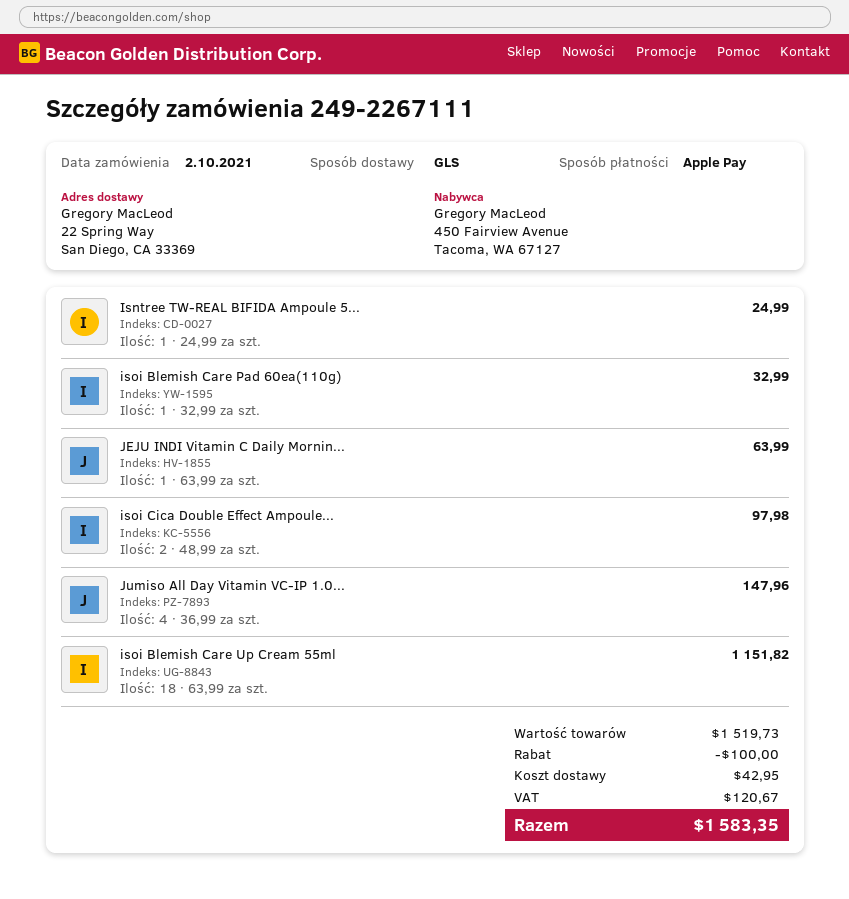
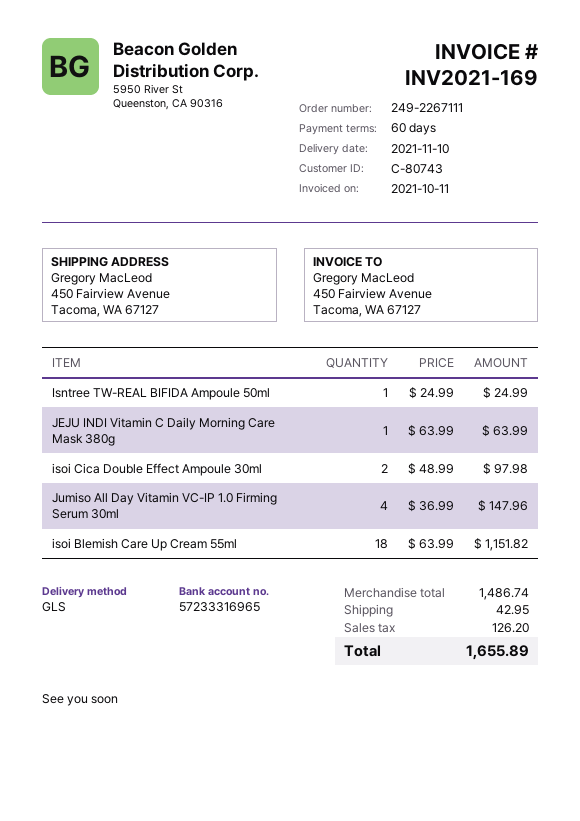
ship to: 22 Spring Way, San Diego, CA 33369 -> 450 Fairview Avenue, Tacoma, WA 67127
isoi Blemish Care Pad 60ea(110g): 1 x 32.99 = 32.99 -> none
subtotal: 1519.73 -> 1486.74
discount: 100.00 -> none
tax: 120.67 -> 126.20
total: 1583.35 -> 1655.89

